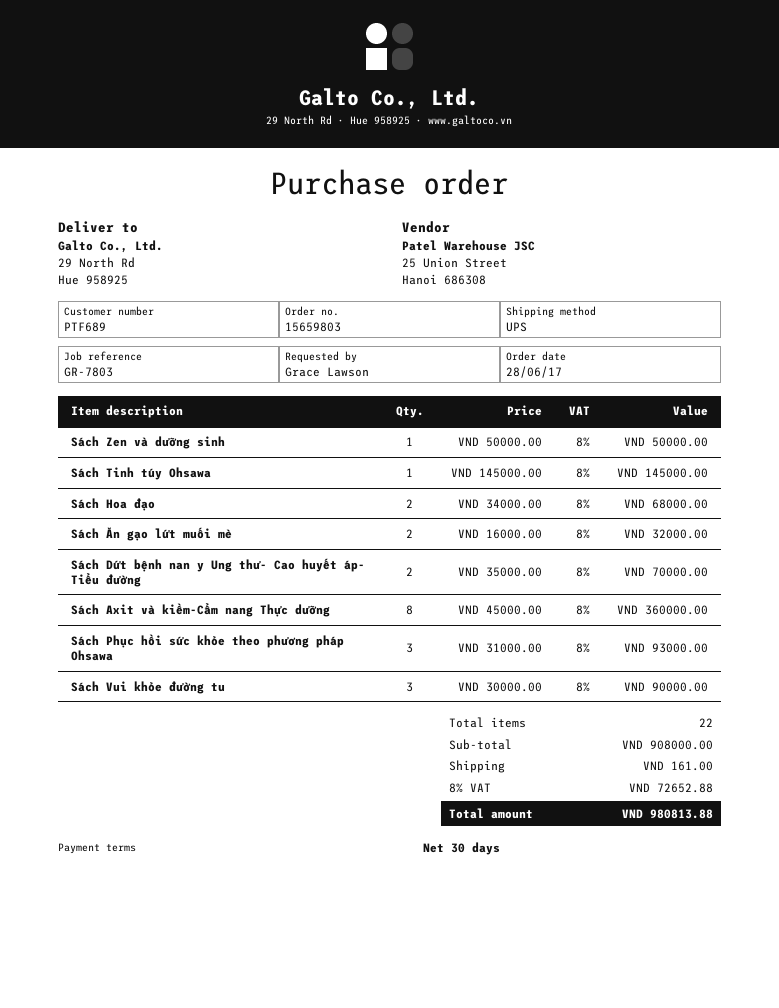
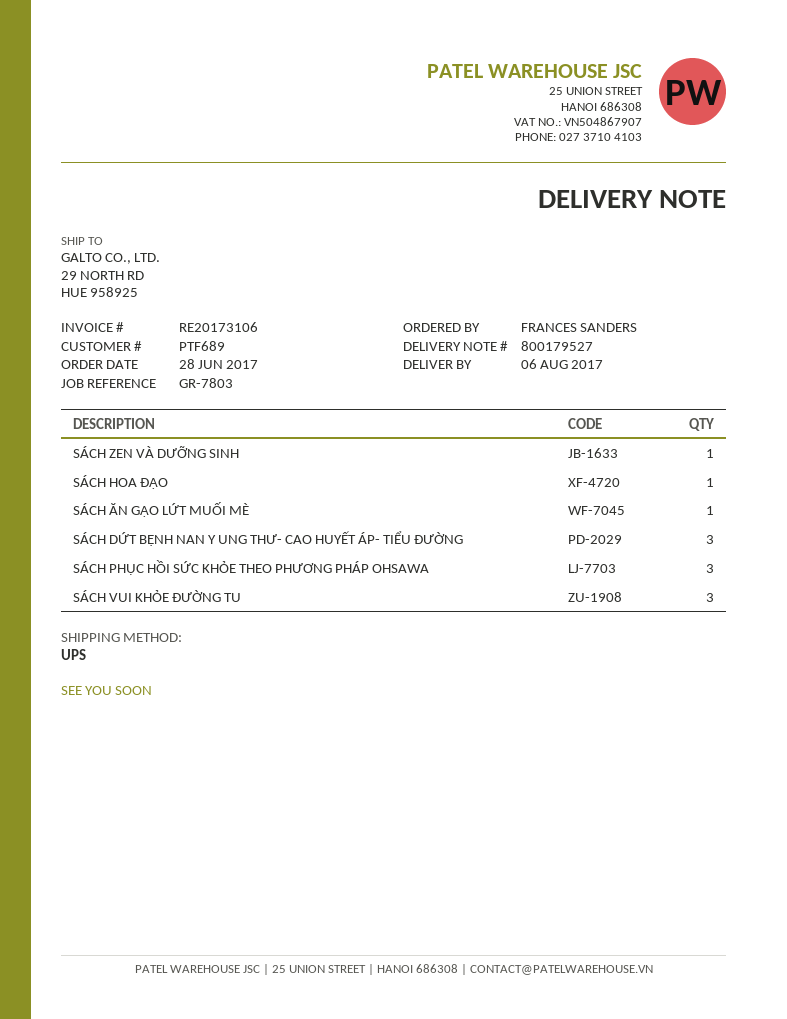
ordered by: Grace Lawson -> FRANCES SANDERS
Sách Tinh túy Ohsawa: 1 -> none
Sách Hoa đạo: 2 -> 1
Sách Ăn gạo lứt muối mè: 2 -> 1
Sách Dứt bệnh nan y Ung thư- Cao huyết áp- Tiểu đường: 2 -> 3
Sách Axit và kiềm-Cẩm nang Thực dưỡng: 8 -> none

